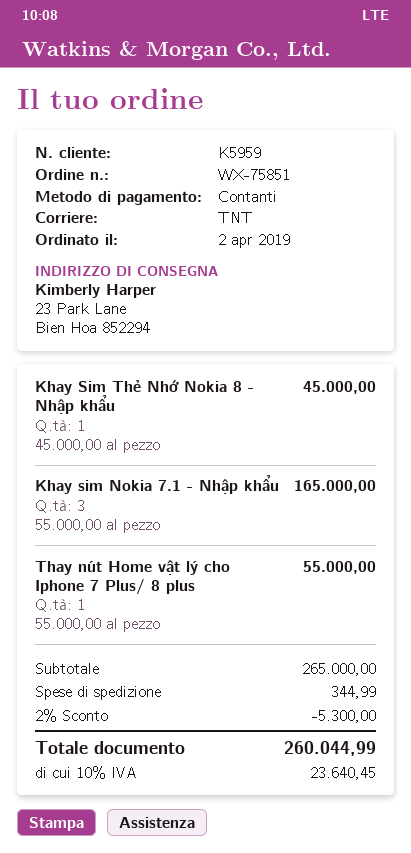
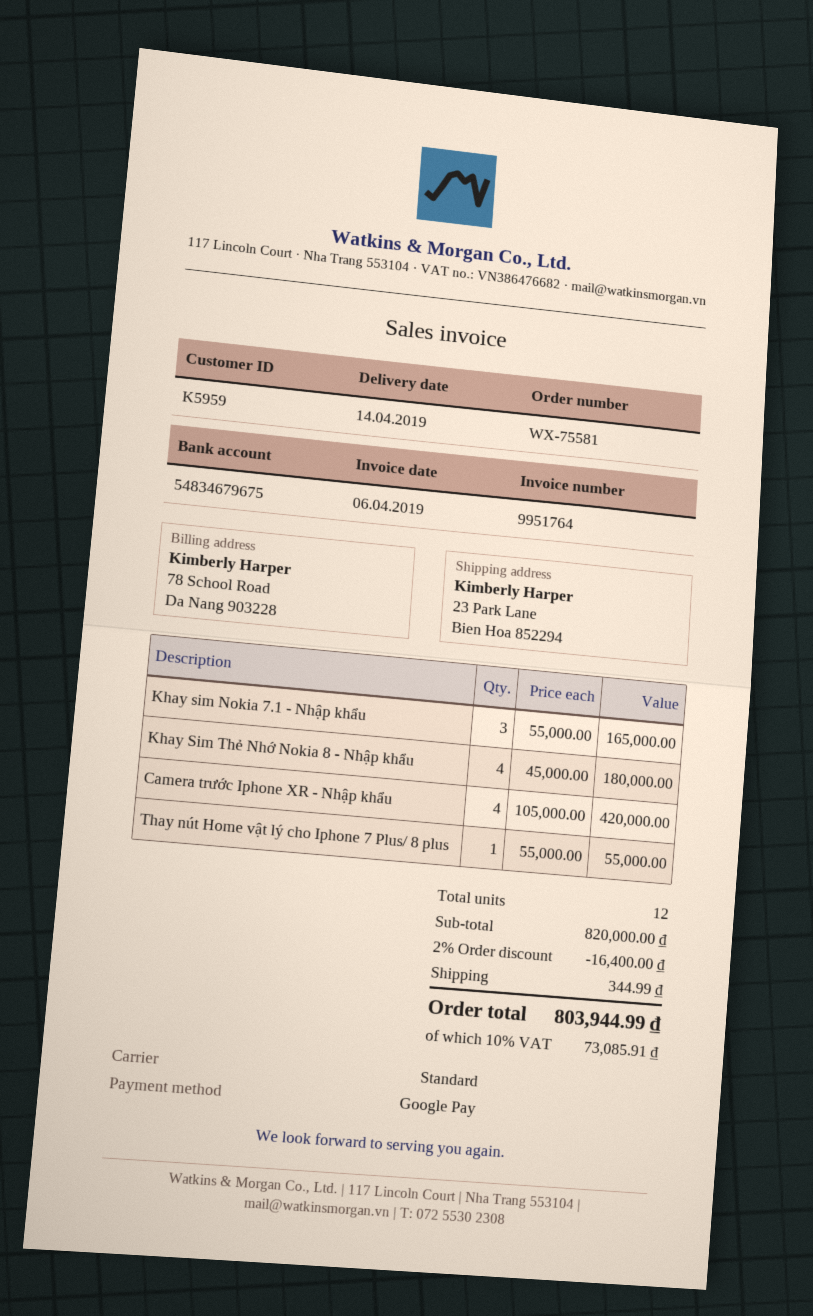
order number: WX-75851 -> WX-75581
payment method: cash -> Google Pay
shipping method: TNT -> standard
Khay Sim Thẻ Nhớ Nokia 8 - Nhập khẩu: 1 x 45000.00 = 45000.00 -> 4 x 45000.00 = 180000.00
Camera trước Iphone XR - Nhập khẩu: none -> 4 x 105000.00 = 420000.00
subtotal: 265000.00 -> 820000.00
discount: 2% = 5300.00 -> 2% = 16400.00
tax: 10% = 23640.45 -> 10% = 73085.91
total: 260044.99 -> 803944.99

